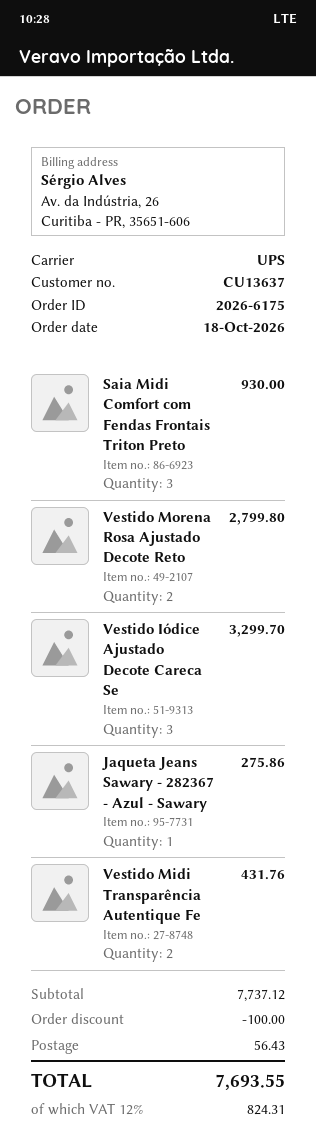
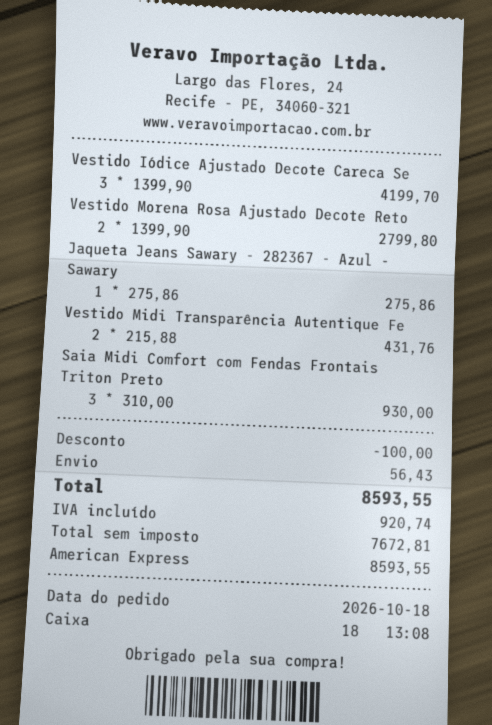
Vestido Iódice Ajustado Decote Careca Se: 3 for 3299.70 -> 3 for 4199.70
tax: 824.31 -> 920.74
total: 7693.55 -> 8593.55

